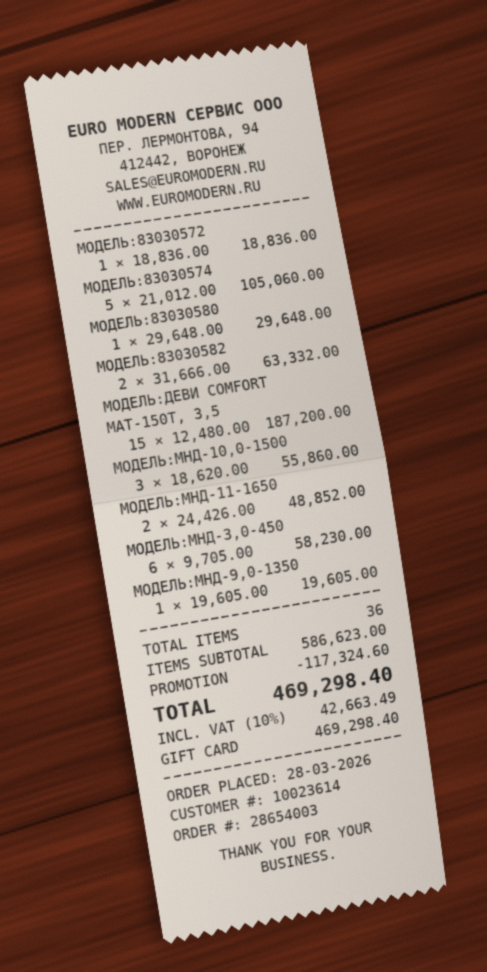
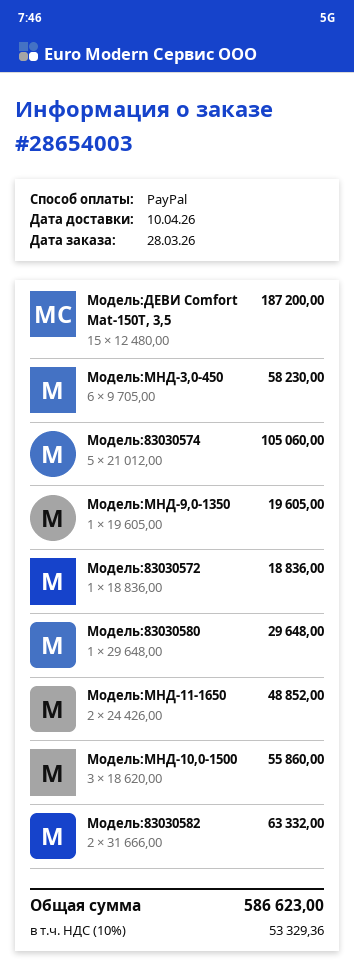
payment method: gift card -> PayPal
discount: 117324.60 -> none
tax: 10% = 42663.49 -> 10% = 53329.36
total: 469298.40 -> 586623.00

